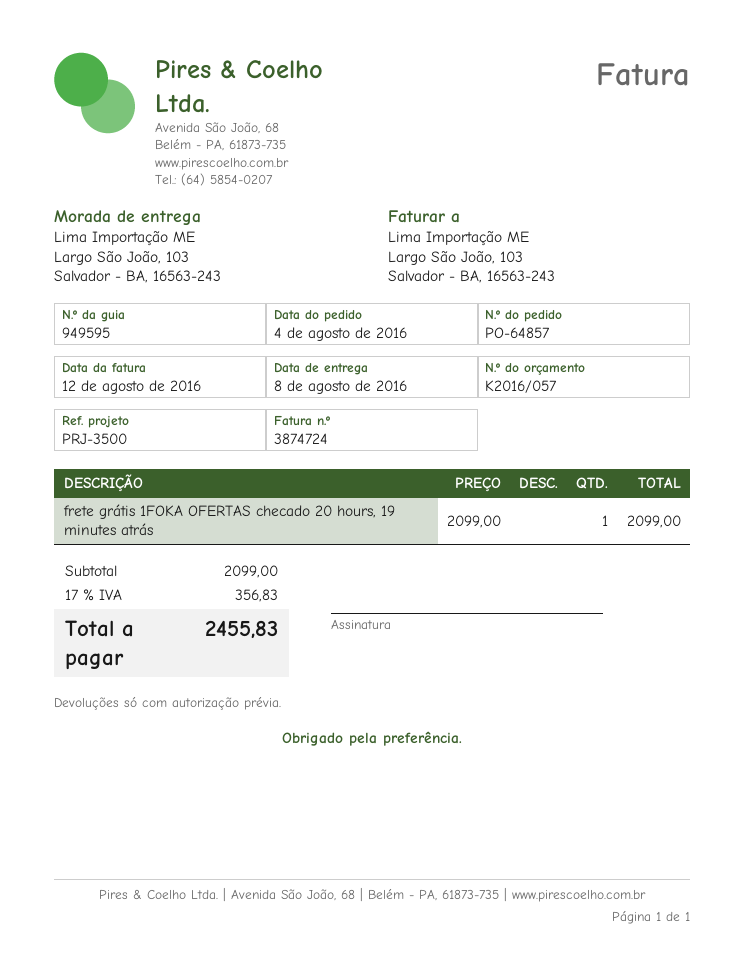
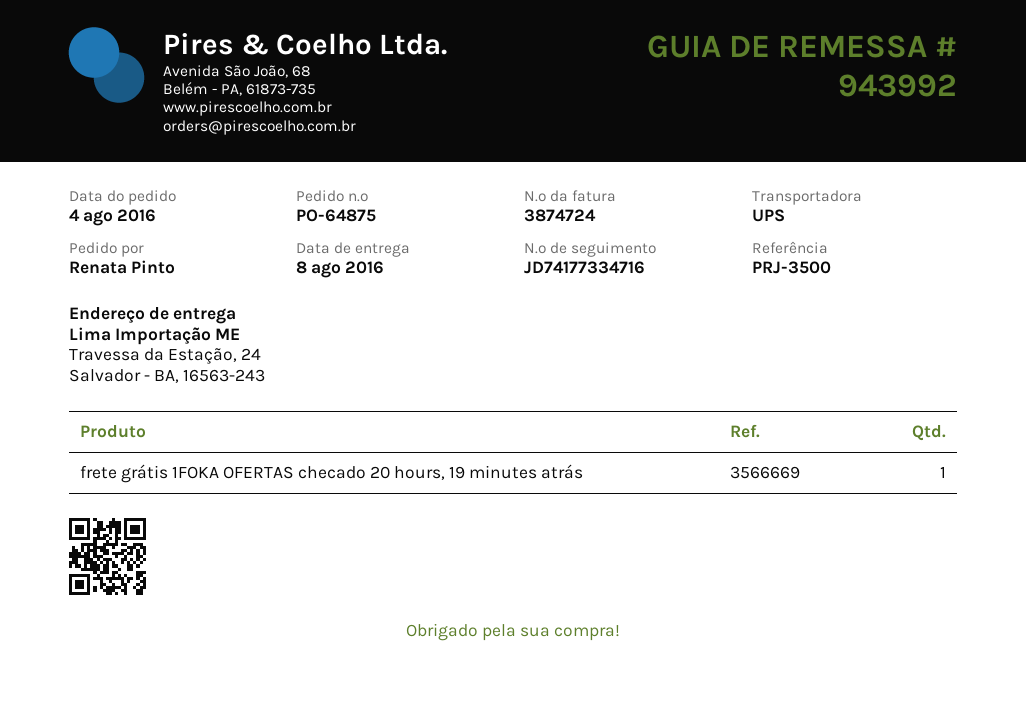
order number: PO-64857 -> PO-64875
delivery note number: 949595 -> 943992
ship to: Largo São João, 103, Salvador - BA, 16563-243 -> Travessa da Estação, 24, Salvador - BA, 16563-243

